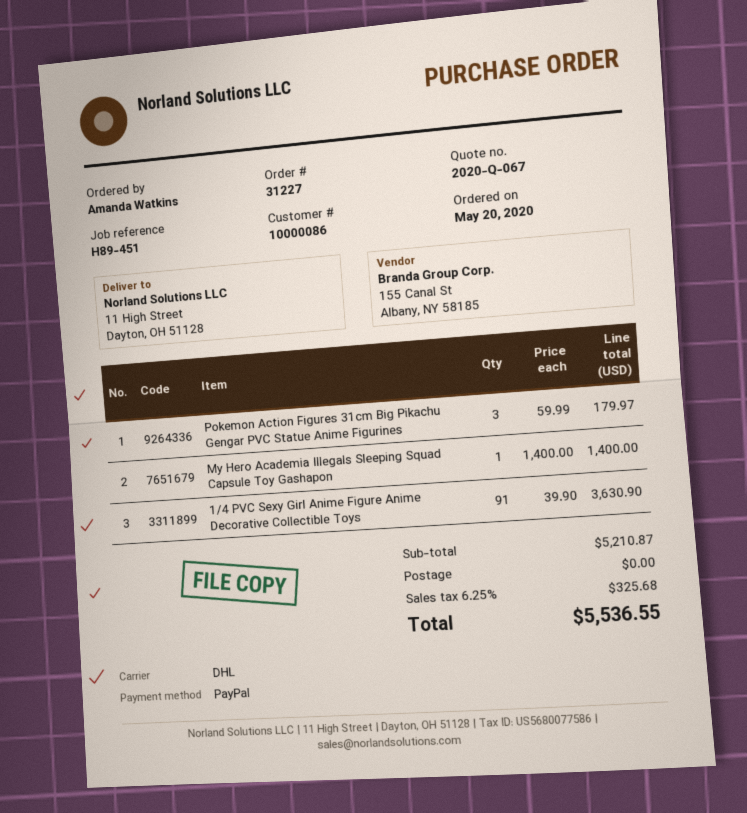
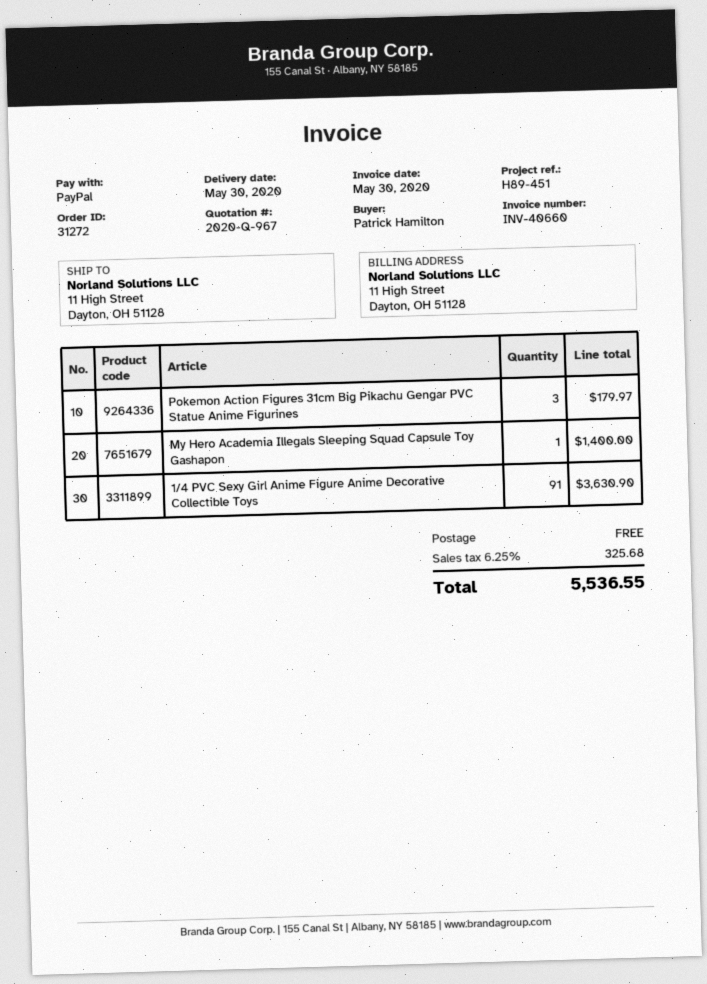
quote number: 2020-Q-067 -> 2020-Q-967
order number: 31227 -> 31272
ordered by: Amanda Watkins -> Patrick Hamilton

